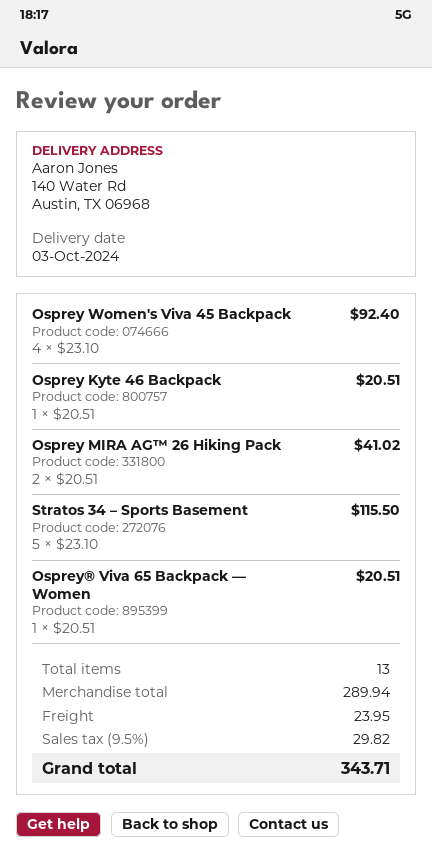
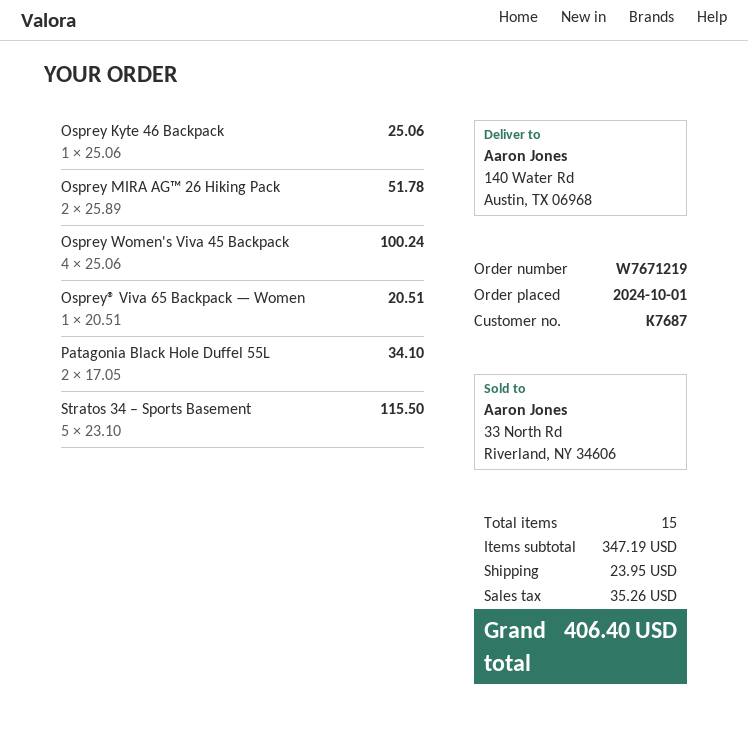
Osprey Women's Viva 45 Backpack: 4 x 23.10 = 92.40 -> 4 x 25.06 = 100.24
Osprey Kyte 46 Backpack: 1 x 20.51 = 20.51 -> 1 x 25.06 = 25.06
Osprey MIRA AG™ 26 Hiking Pack: 2 x 20.51 = 41.02 -> 2 x 25.89 = 51.78
Patagonia Black Hole Duffel 55L: none -> 2 x 17.05 = 34.10
total quantity: 13 -> 15
subtotal: 289.94 -> 347.19
tax: 29.82 -> 35.26
total: 343.71 -> 406.40

